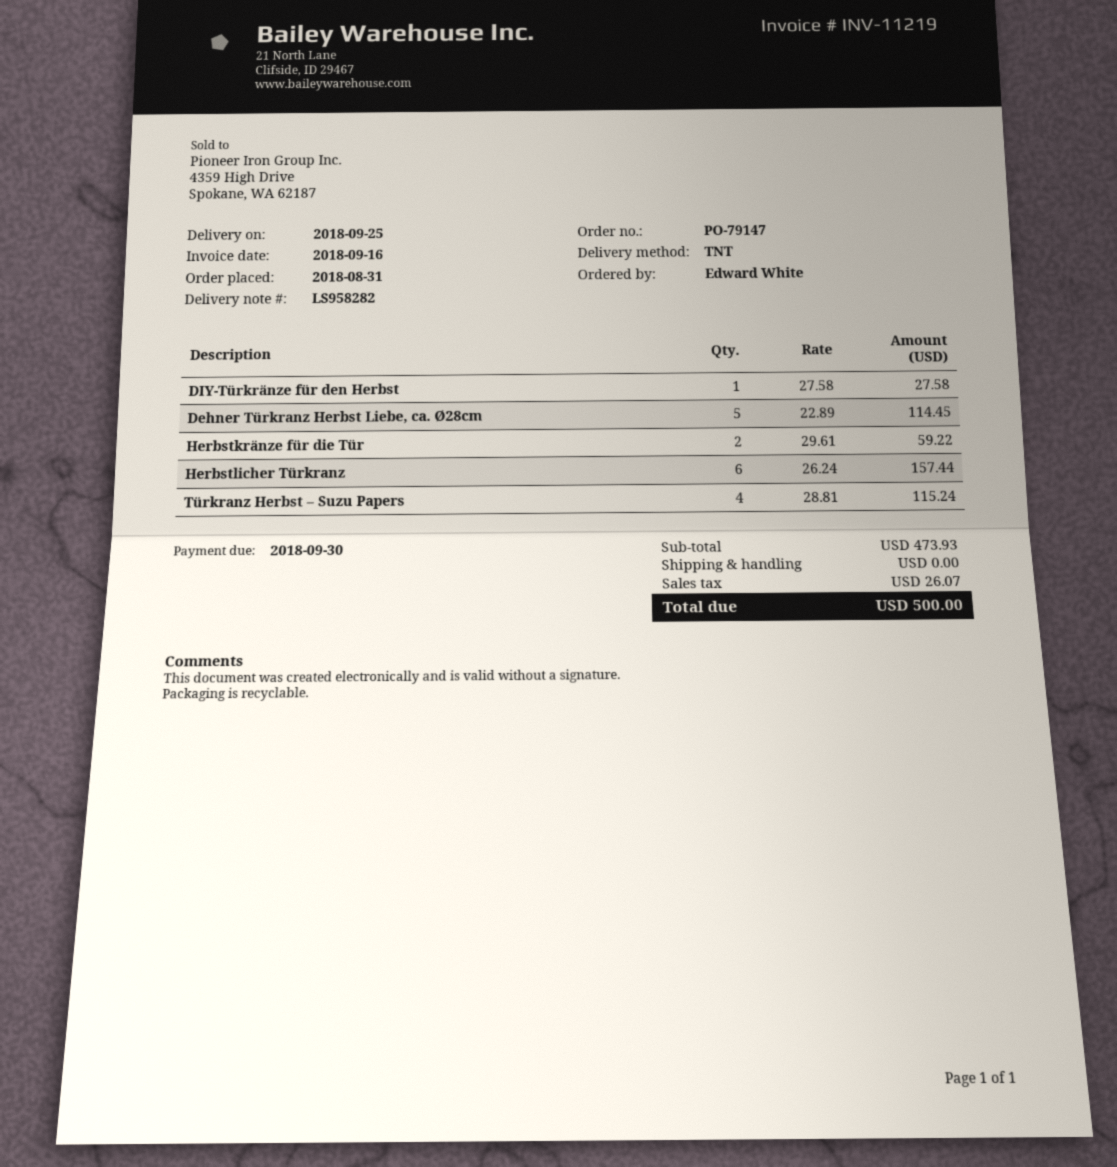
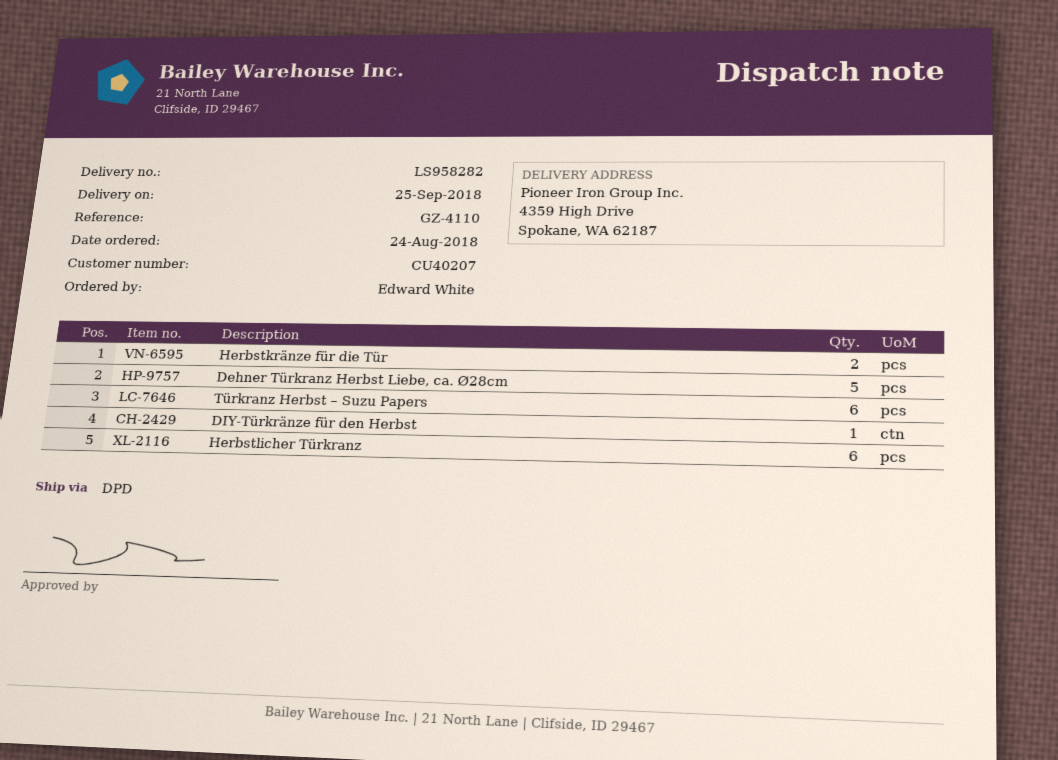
order date: 2018-08-31 -> 2018-08-24
shipping method: TNT -> DPD
Türkranz Herbst – Suzu Papers: 4 -> 6

